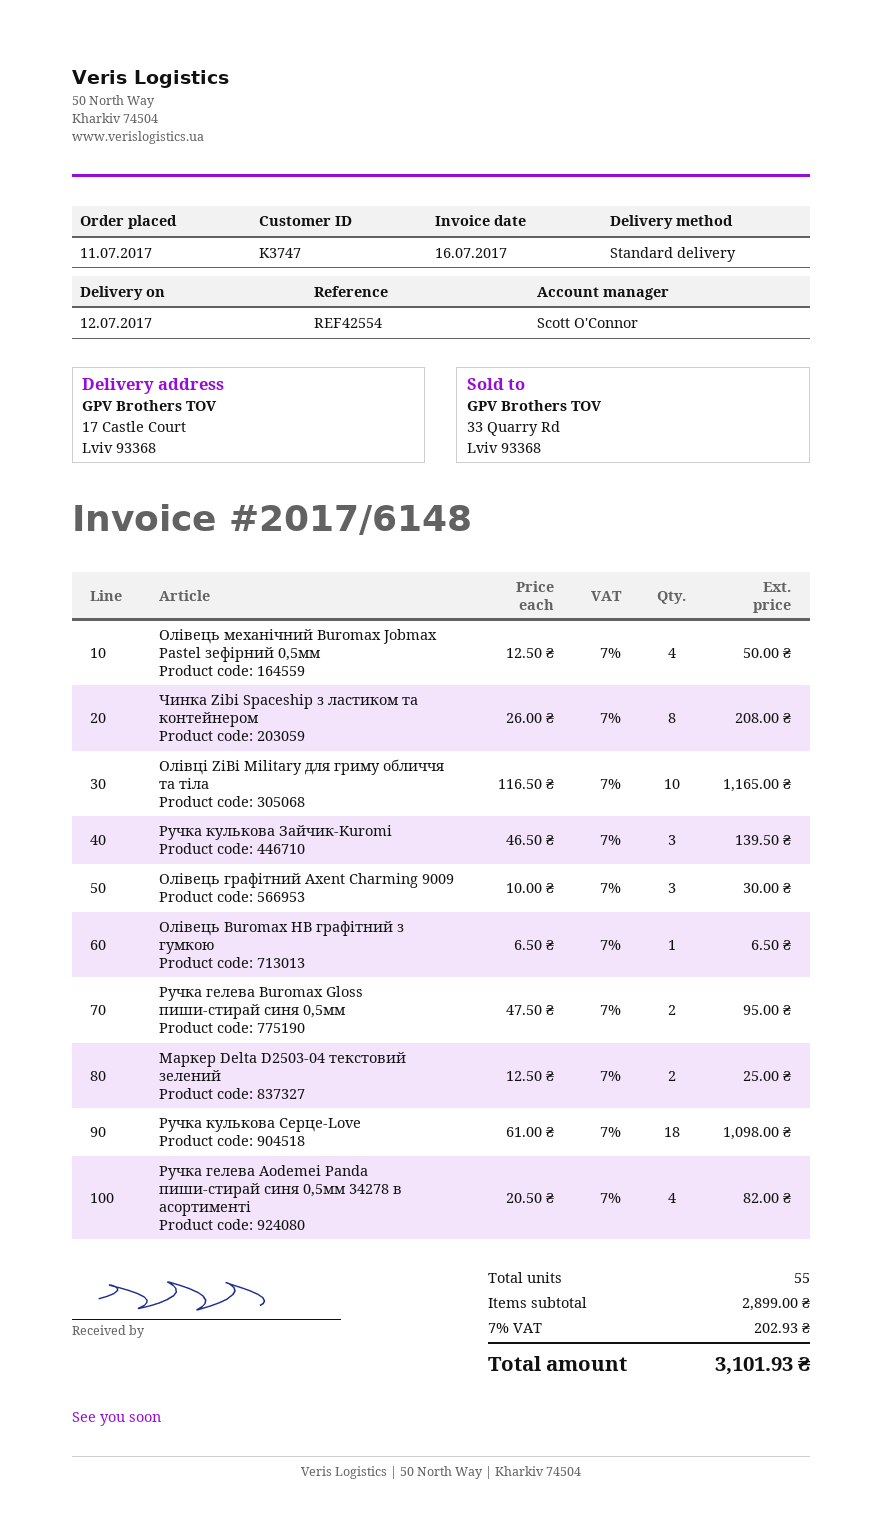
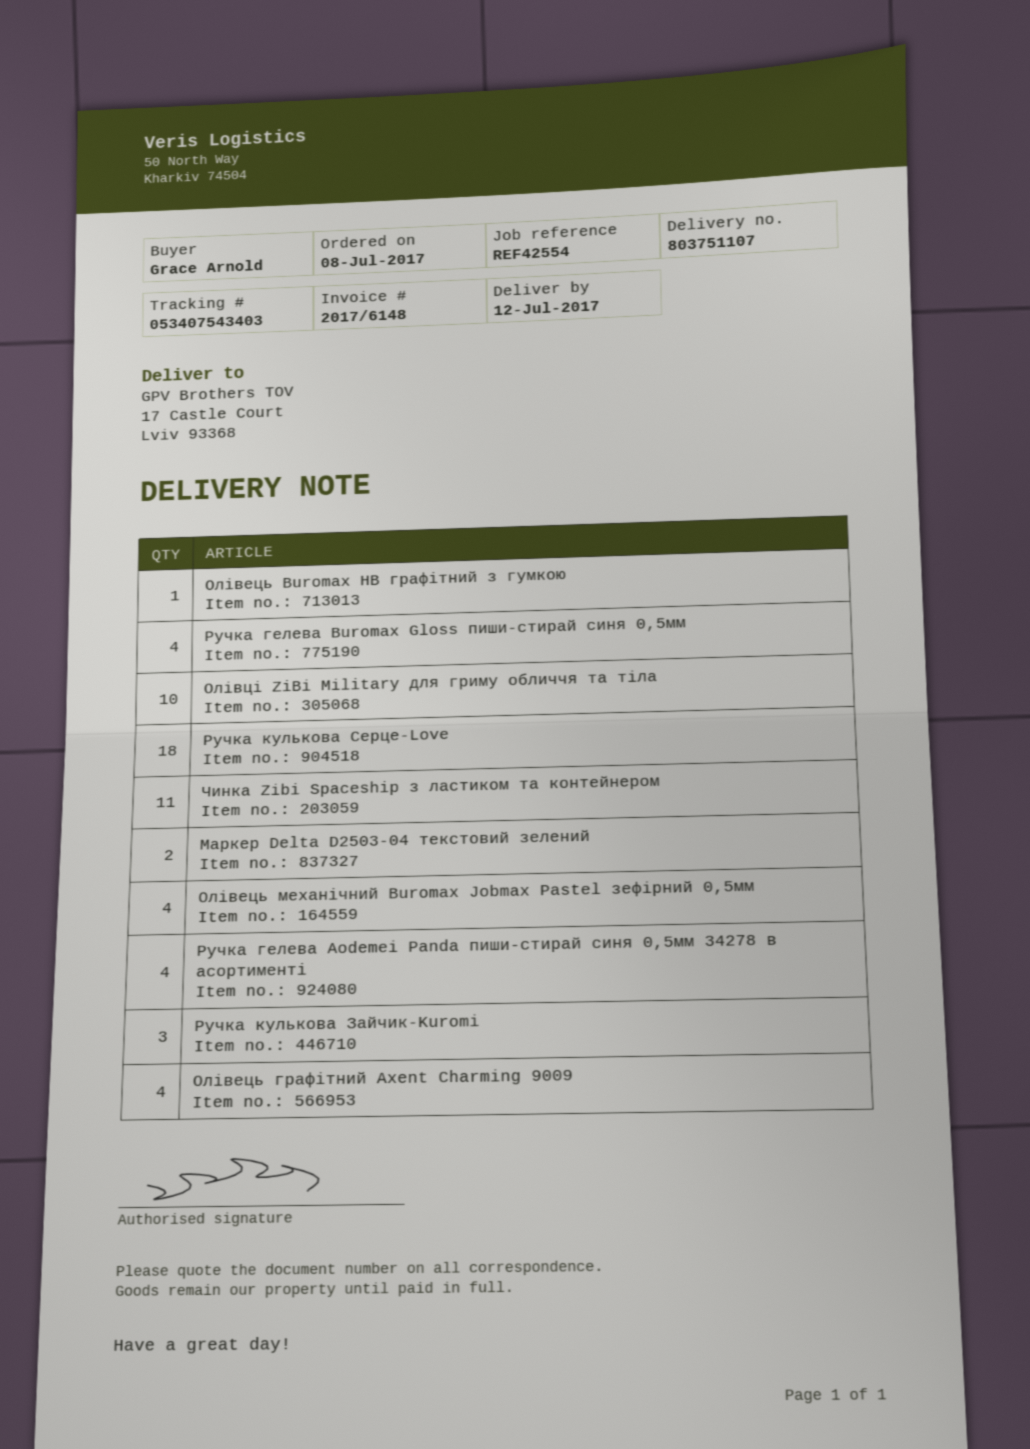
order date: 2017-07-11 -> 2017-07-08
Чинка Zibi Spaceship з ластиком та контейнером: 8 -> 11
Олівець графітний Axent Charming 9009: 3 -> 4
Ручка гелева Buromax Gloss пиши-стирай синя 0,5мм: 2 -> 4

